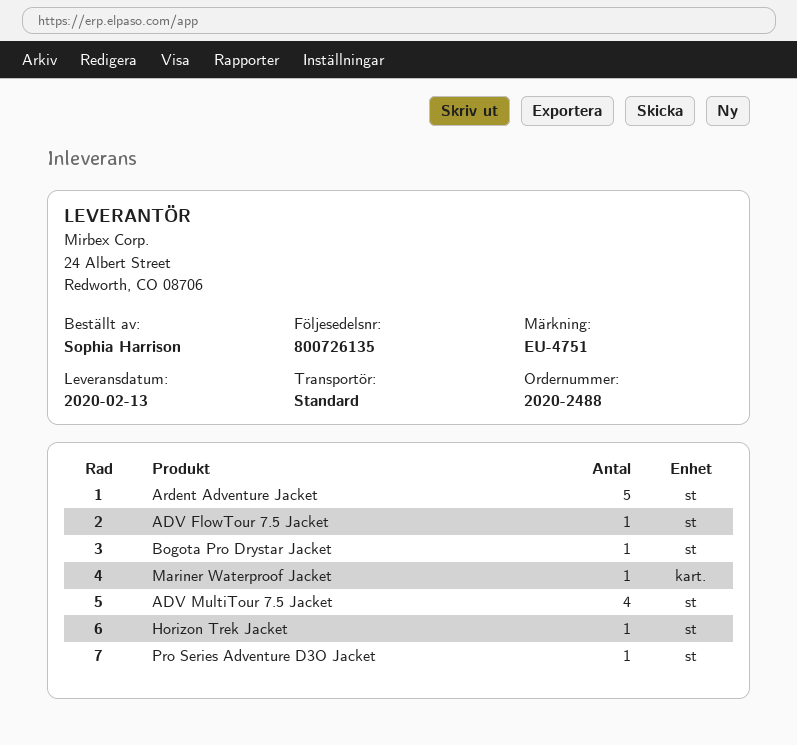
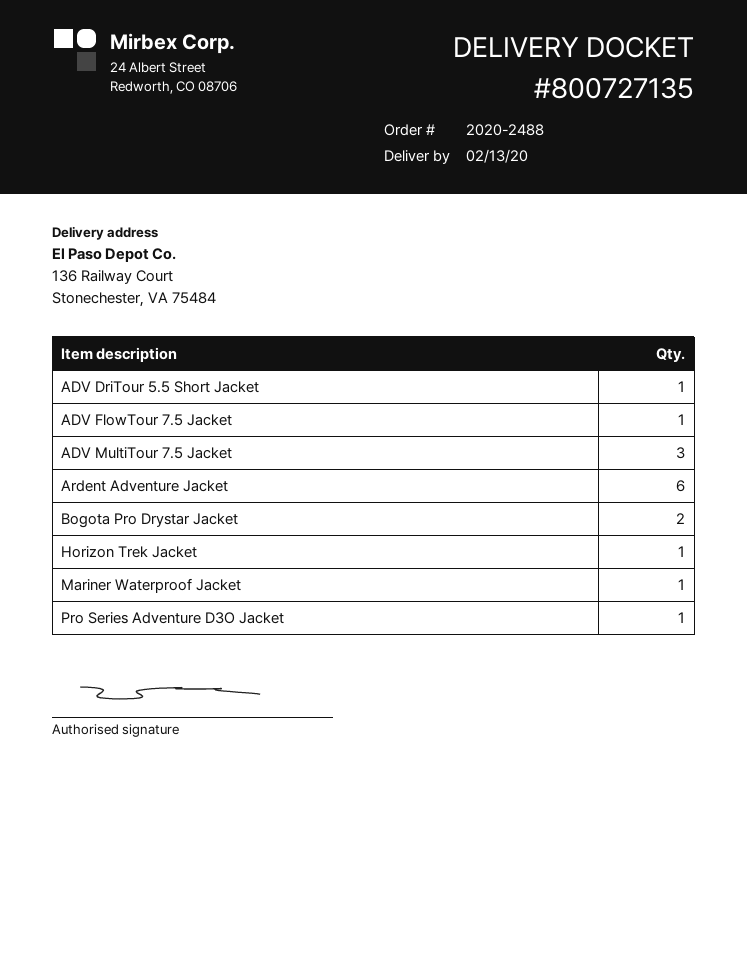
delivery note number: 800726135 -> 800727135
Ardent Adventure Jacket: 5 -> 6
Bogota Pro Drystar Jacket: 1 -> 2
ADV MultiTour 7.5 Jacket: 4 -> 3
ADV DriTour 5.5 Short Jacket: none -> 1

